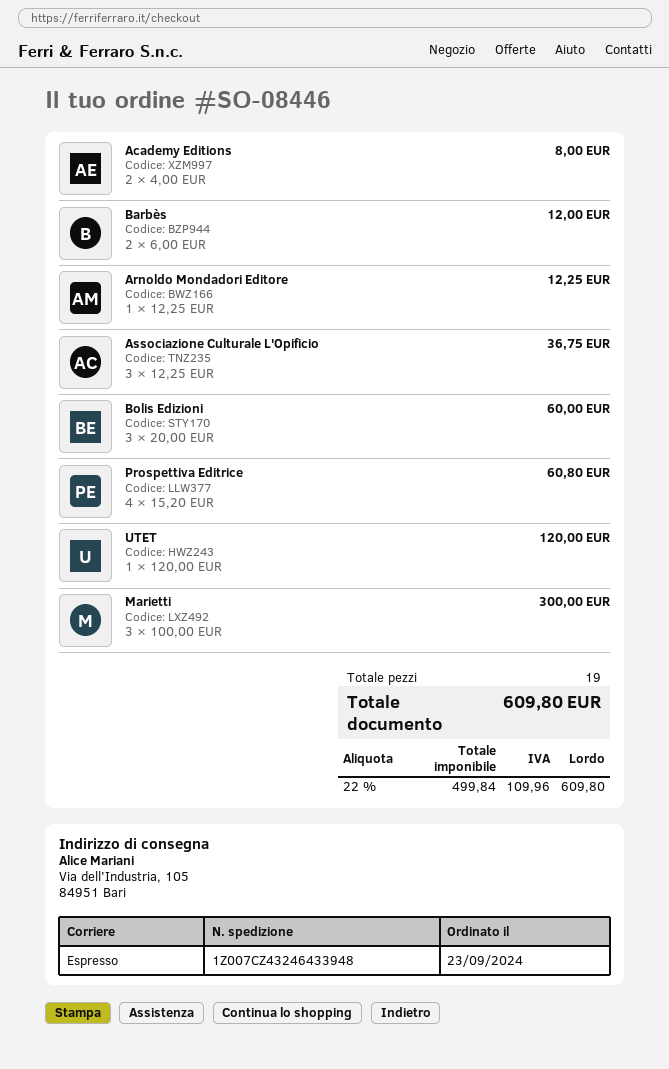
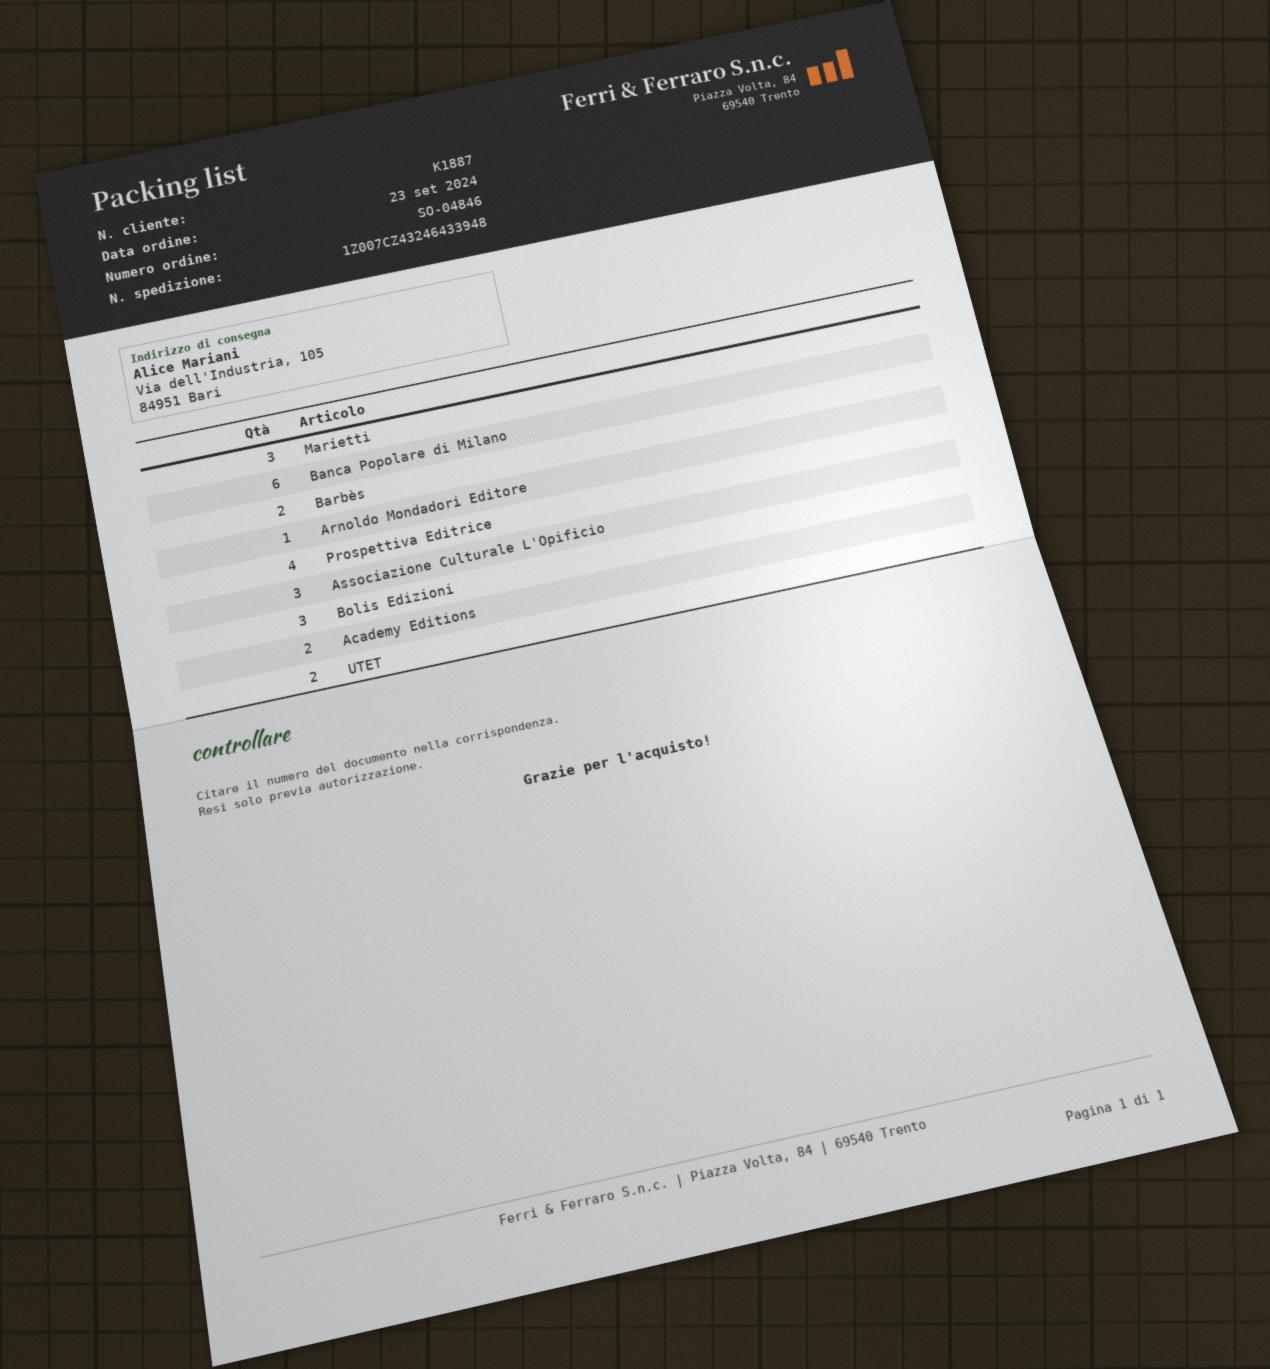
order number: SO-08446 -> SO-04846
UTET: 1 -> 2
Banca Popolare di Milano: none -> 6

